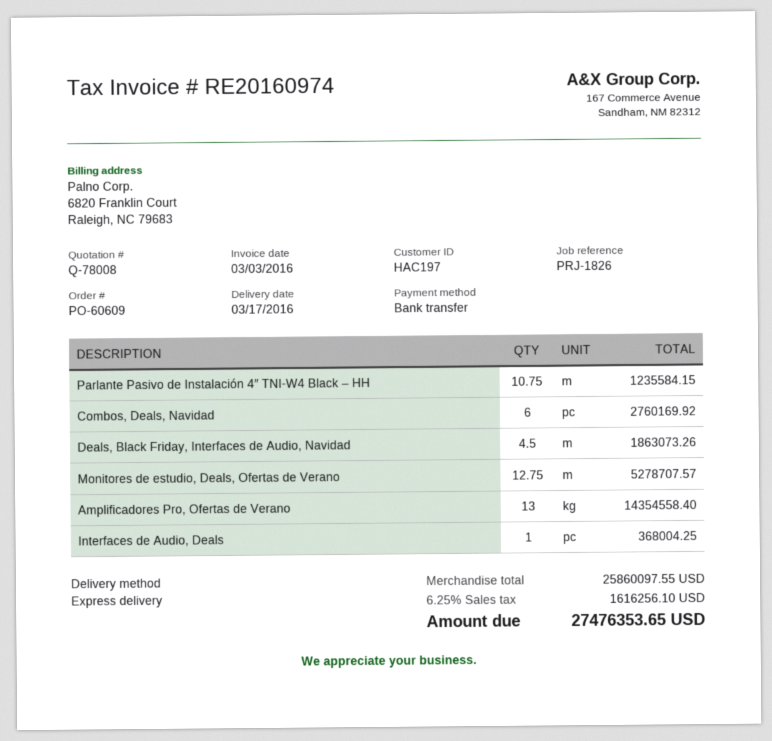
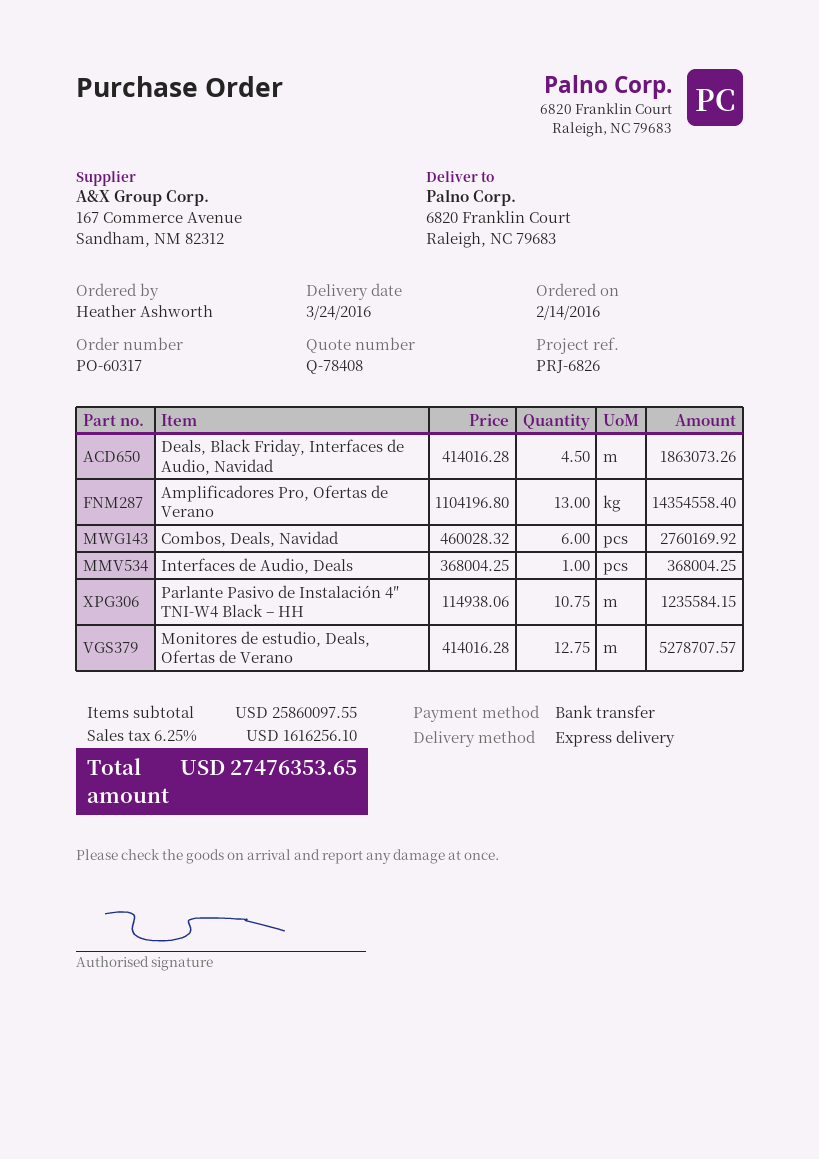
quote number: Q-78008 -> Q-78408
order number: PO-60609 -> PO-60317
delivery date: 2016-03-17 -> 2016-03-24
reference: PRJ-1826 -> PRJ-6826

